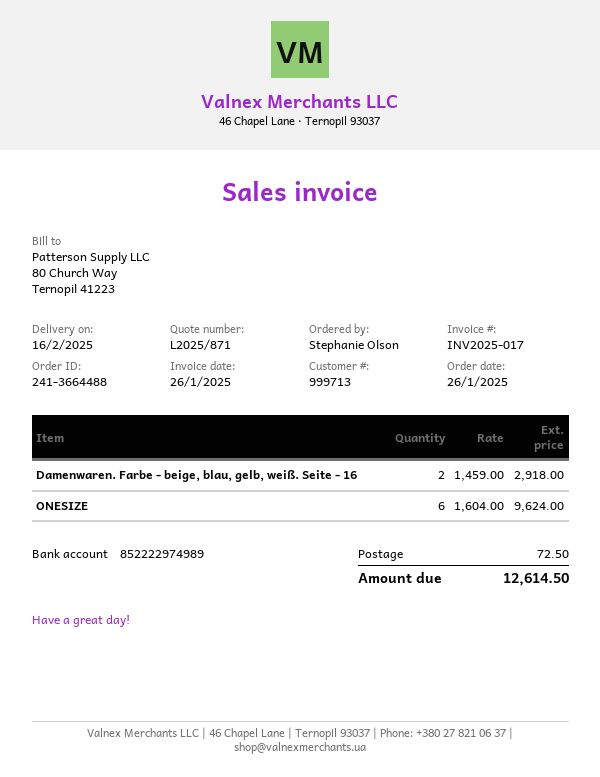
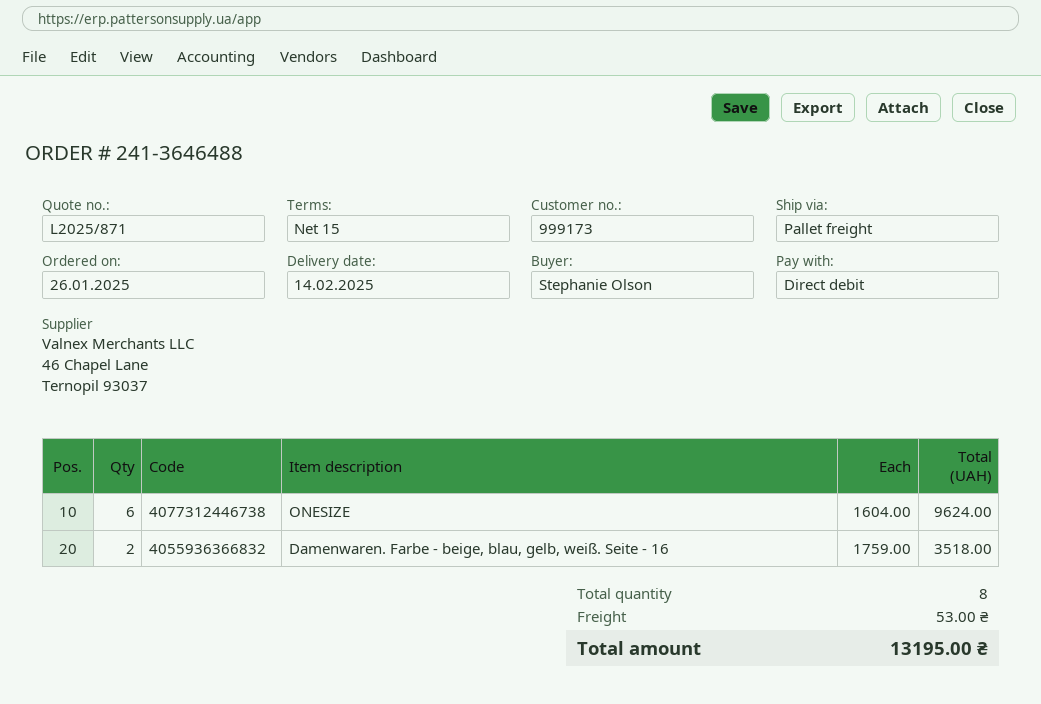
order number: 241-3664488 -> 241-3646488
delivery date: 2025-02-16 -> 2025-02-14
customer number: 999713 -> 999173
Damenwaren. Farbe - beige, blau, gelb, weiß. Seite - 16: 2 x 1459.00 = 2918.00 -> 2 x 1759.00 = 3518.00
shipping: 72.50 -> 53.00
total: 12614.50 -> 13195.00

